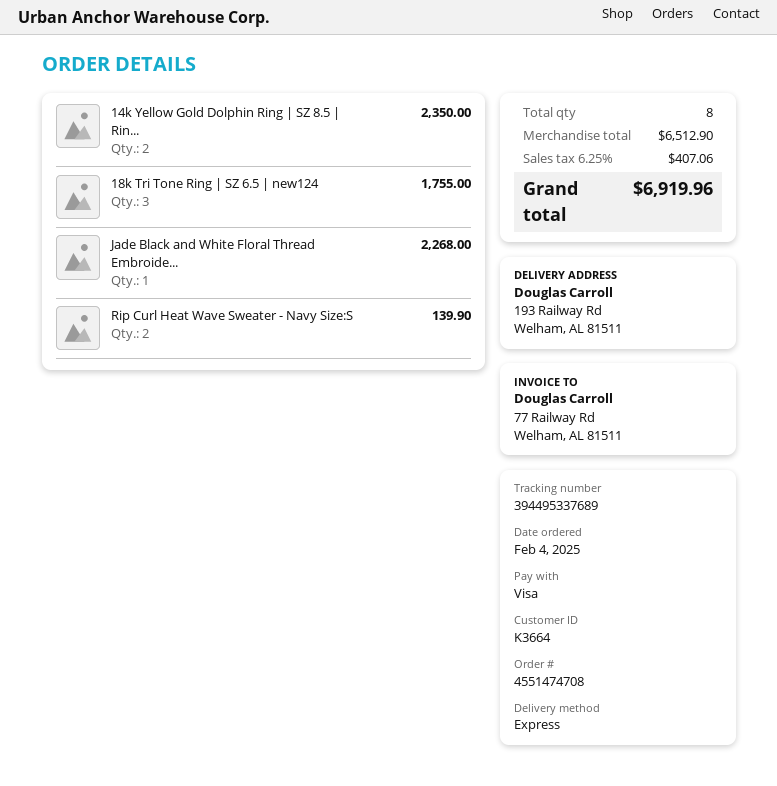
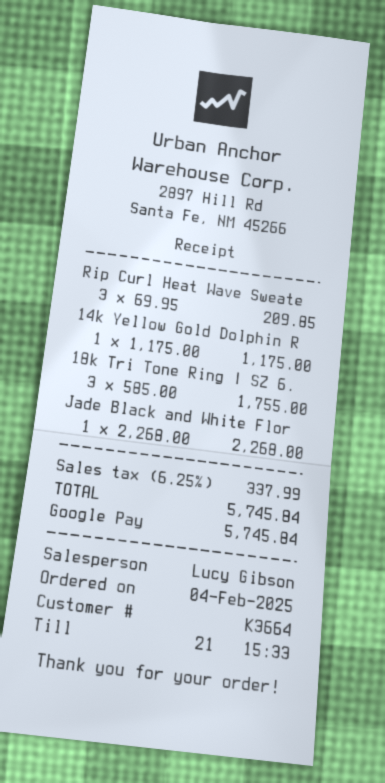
payment method: Visa -> Google Pay
14k Yellow Gold Dolphin Ring | SZ 8.5 | Rin...: 2 for 2350.00 -> 1 for 1175.00
Rip Curl Heat Wave Sweater - Navy Size:S: 2 for 139.90 -> 3 for 209.85
tax: 6.25% = 407.06 -> 6.25% = 337.99
total: 6919.96 -> 5745.84

